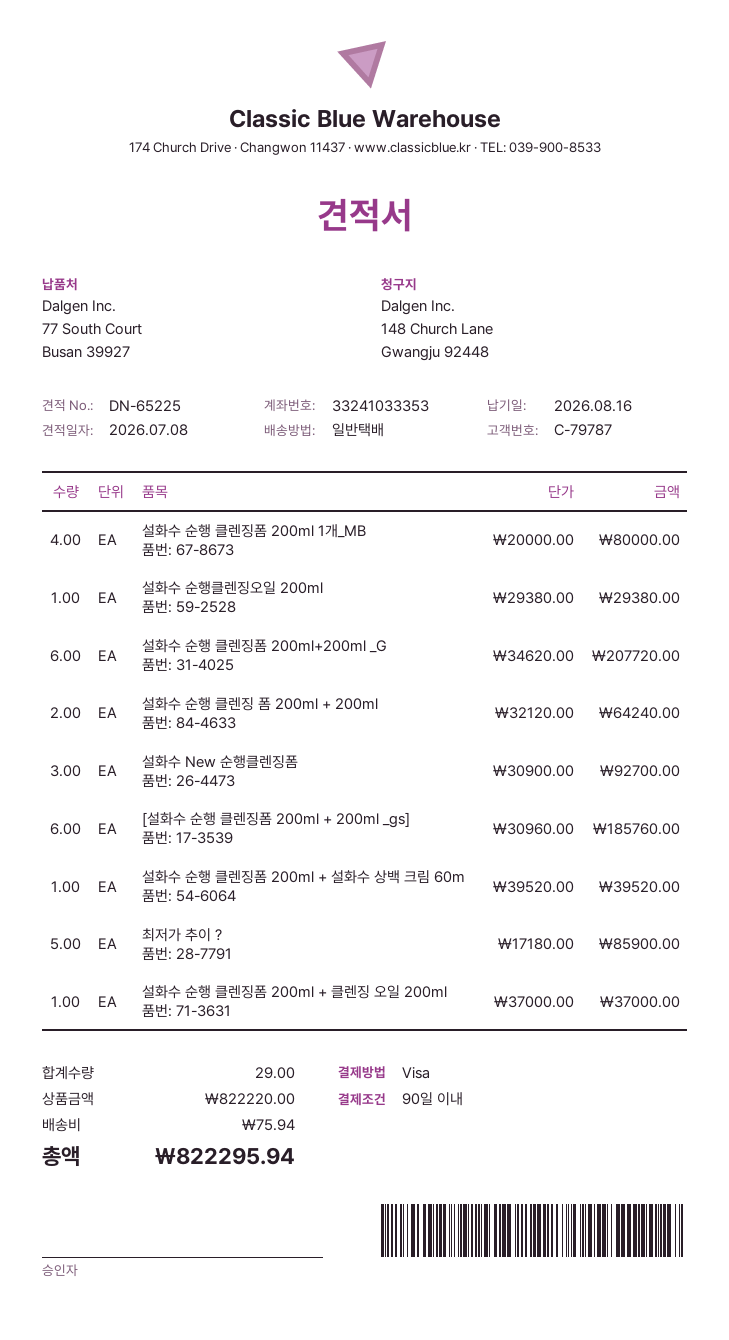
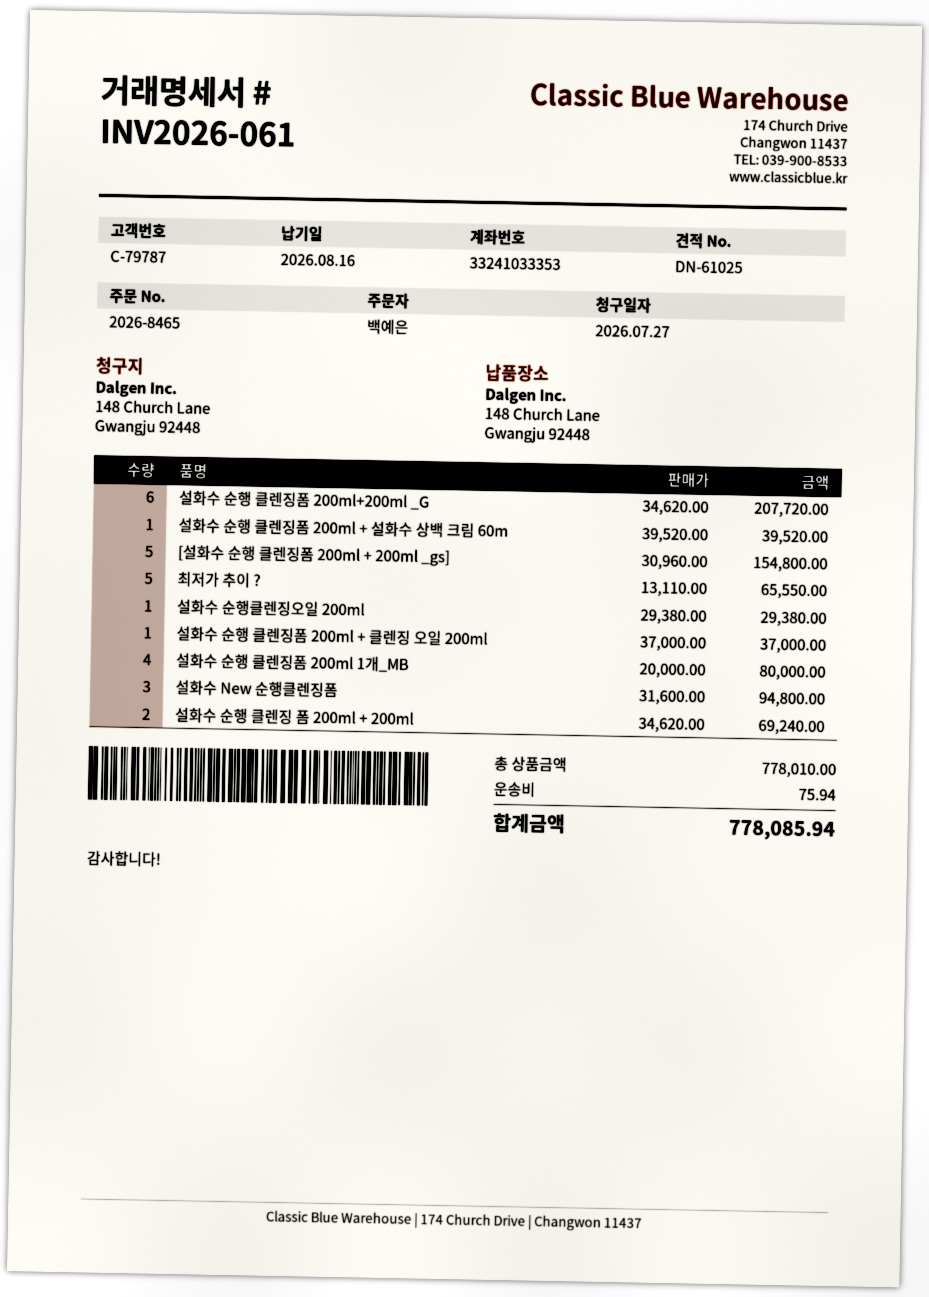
quote number: DN-65225 -> DN-61025
ship to: 77 South Court, Busan 39927 -> 148 Church Lane, Gwangju 92448
설화수 순행 클렌징 폼 200ml + 200ml: 2 x 32120.00 = 64240.00 -> 2 x 34620.00 = 69240.00
설화수 New 순행클렌징폼: 3 x 30900.00 = 92700.00 -> 3 x 31600.00 = 94800.00
[설화수 순행 클렌징폼 200ml + 200ml _gs]: 6 x 30960.00 = 185760.00 -> 5 x 30960.00 = 154800.00
최저가 추이 ?: 5 x 17180.00 = 85900.00 -> 5 x 13110.00 = 65550.00
subtotal: 822220.00 -> 778010.00
total: 822295.94 -> 778085.94

